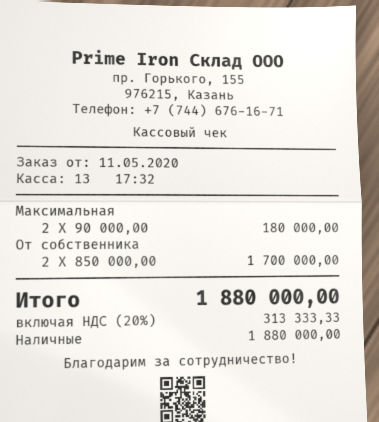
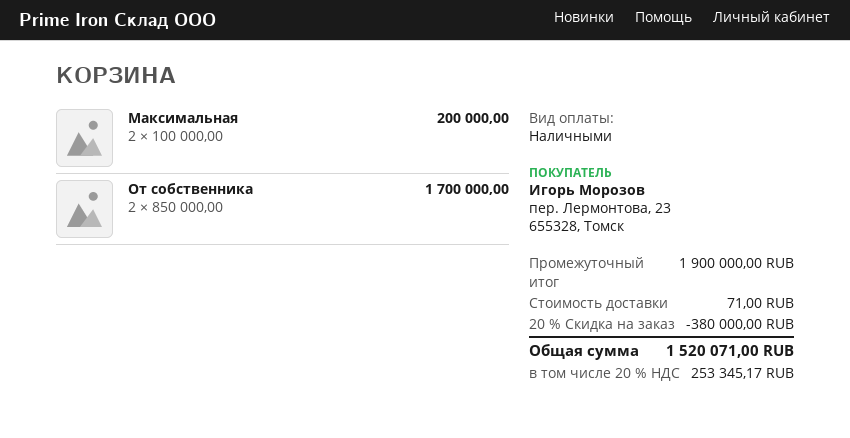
Максимальная: 2 x 90000.00 = 180000.00 -> 2 x 100000.00 = 200000.00
discount: none -> 20% = 380000.00
shipping: none -> 71.00
tax: 20% = 313333.33 -> 20% = 253345.17
total: 1880000.00 -> 1520071.00

